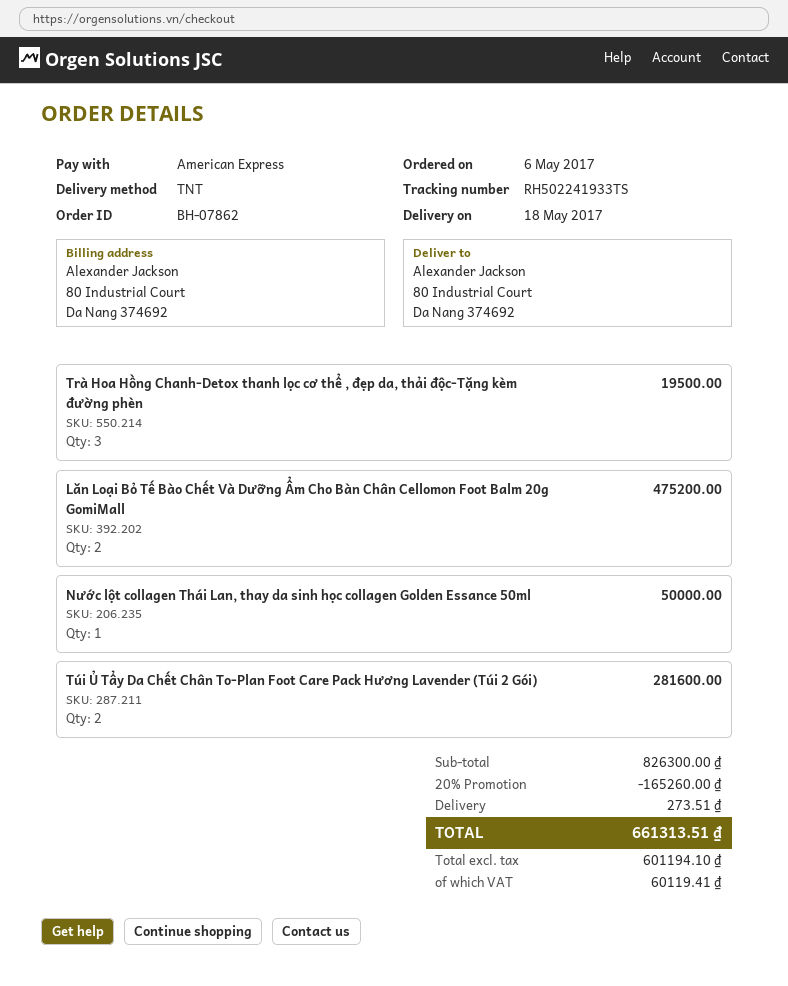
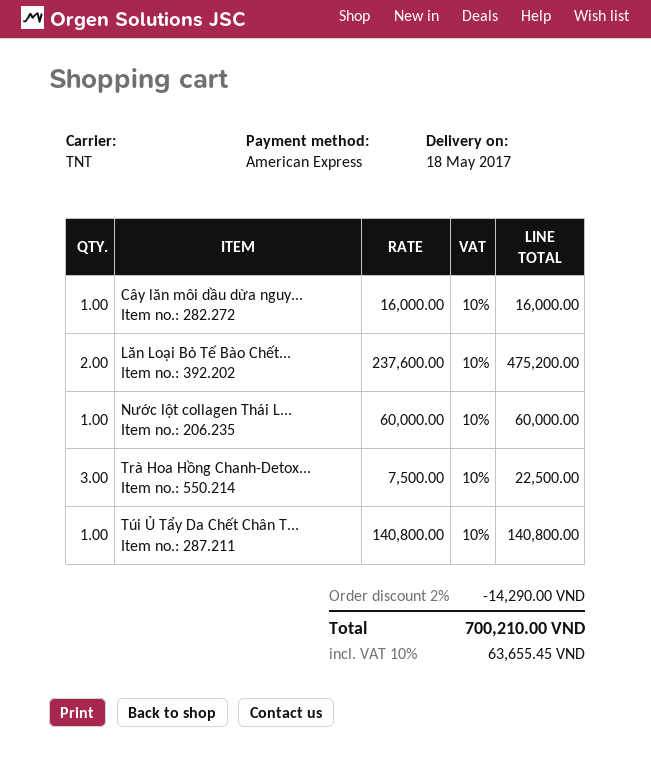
Trà Hoa Hồng Chanh-Detox thanh lọc cơ thể , đẹp da, thải độc-Tặng kèm đường phèn: 3 for 19500.00 -> 3 for 22500.00
Nước lột collagen Thái Lan, thay da sinh học collagen Golden Essance 50ml: 1 for 50000.00 -> 1 for 60000.00
Túi Ủ Tẩy Da Chết Chân To-Plan Foot Care Pack Hương Lavender (Túi 2 Gói): 2 for 281600.00 -> 1 for 140800.00
Cây lăn môi dầu dừa nguy...: none -> 1 for 16000.00
discount: 20% = 165260.00 -> 2% = 14290.00
shipping: 273.51 -> none
tax: 60119.41 -> 63655.45
total: 661313.51 -> 700210.00

